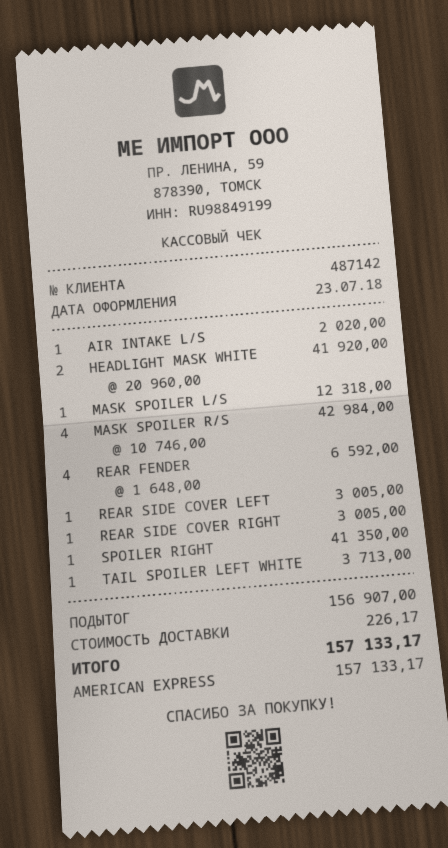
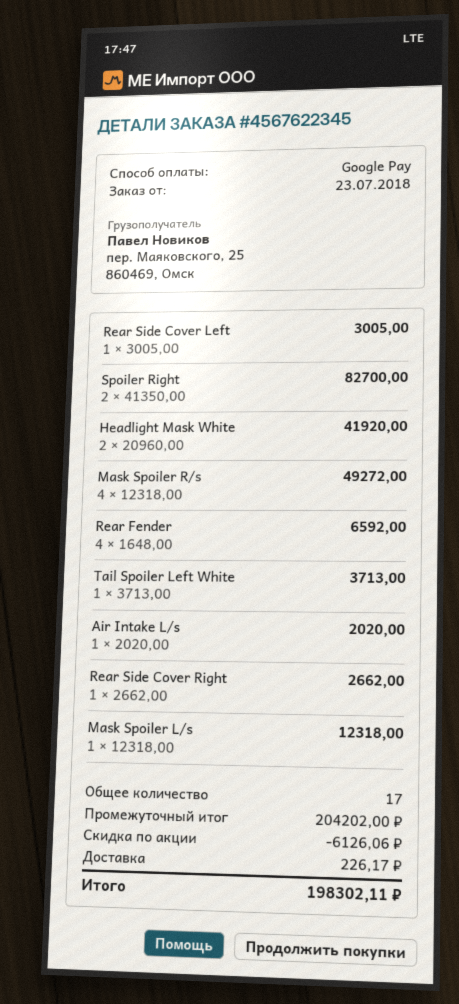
payment method: American Express -> Google Pay
MASK SPOILER R/S: 4 x 10746.00 = 42984.00 -> 4 x 12318.00 = 49272.00
REAR SIDE COVER RIGHT: 1 x 3005.00 = 3005.00 -> 1 x 2662.00 = 2662.00
SPOILER RIGHT: 1 x 41350.00 = 41350.00 -> 2 x 41350.00 = 82700.00
subtotal: 156907.00 -> 204202.00
discount: none -> 6126.06
total: 157133.17 -> 198302.11

